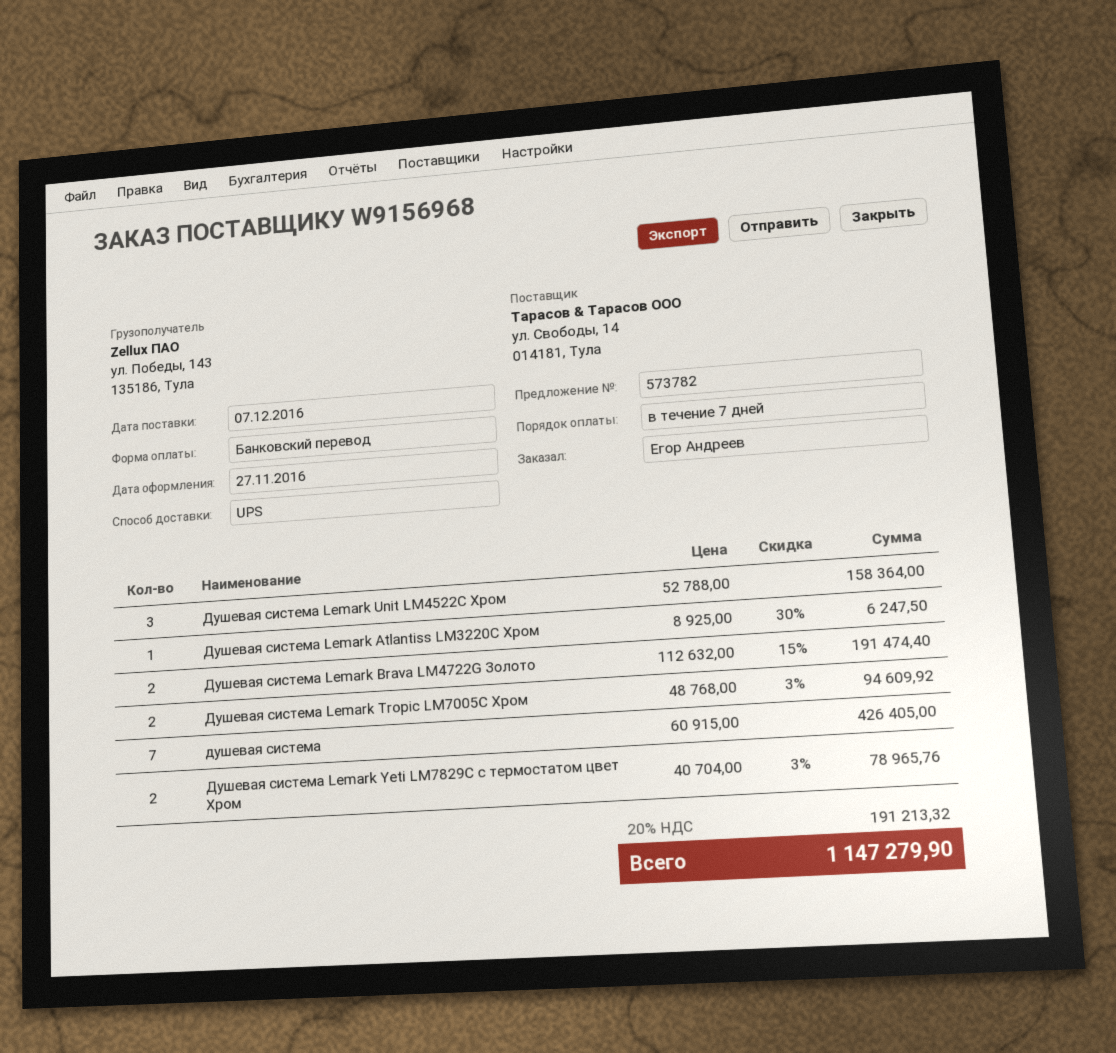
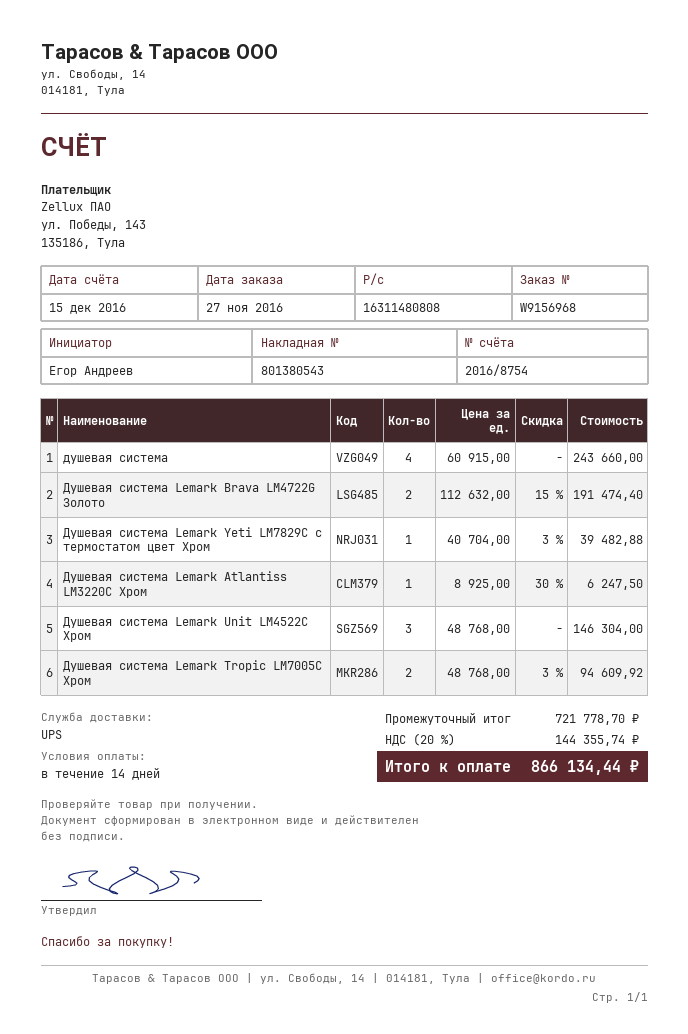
payment terms: 7 days -> 14 days
Душевая система Lemark Unit LM4522C Хром: 3 x 52788.00 = 158364.00 -> 3 x 48768.00 = 146304.00
душевая система: 7 x 60915.00 = 426405.00 -> 4 x 60915.00 = 243660.00
Душевая система Lemark Yeti LM7829C c термостатом цвет Хром: 2 x 40704.00 - 3% = 78965.76 -> 1 x 40704.00 - 3% = 39482.88
tax: 20% = 191213.32 -> 20% = 144355.74
total: 1147279.90 -> 866134.44

